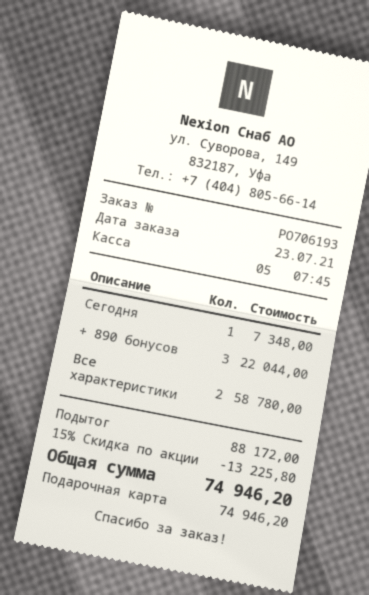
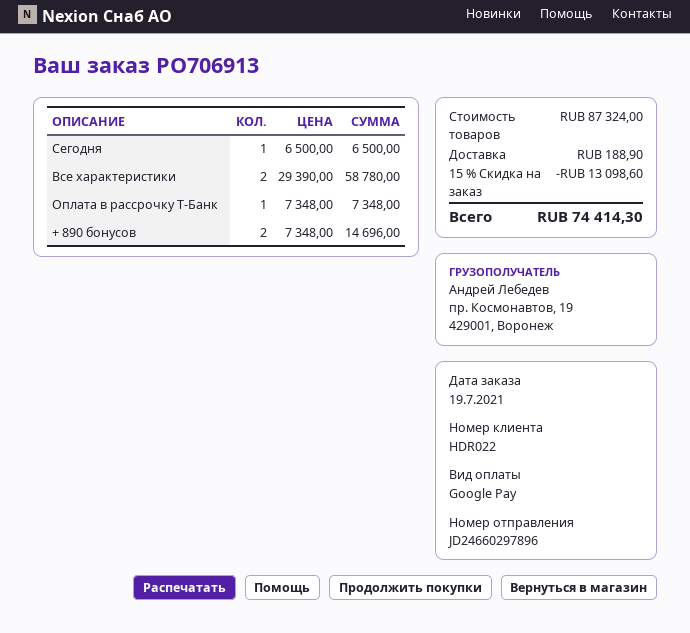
order number: PO706193 -> PO706913
order date: 2021-07-23 -> 2021-07-19
payment method: gift card -> Google Pay
Сегодня: 1 for 7348.00 -> 1 for 6500.00
+ 890 бонусов: 3 for 22044.00 -> 2 for 14696.00
Оплата в рассрочку Т-Банк: none -> 1 for 7348.00
subtotal: 88172.00 -> 87324.00
discount: 15% = 13225.80 -> 15% = 13098.60
shipping: none -> 188.90
total: 74946.20 -> 74414.30

